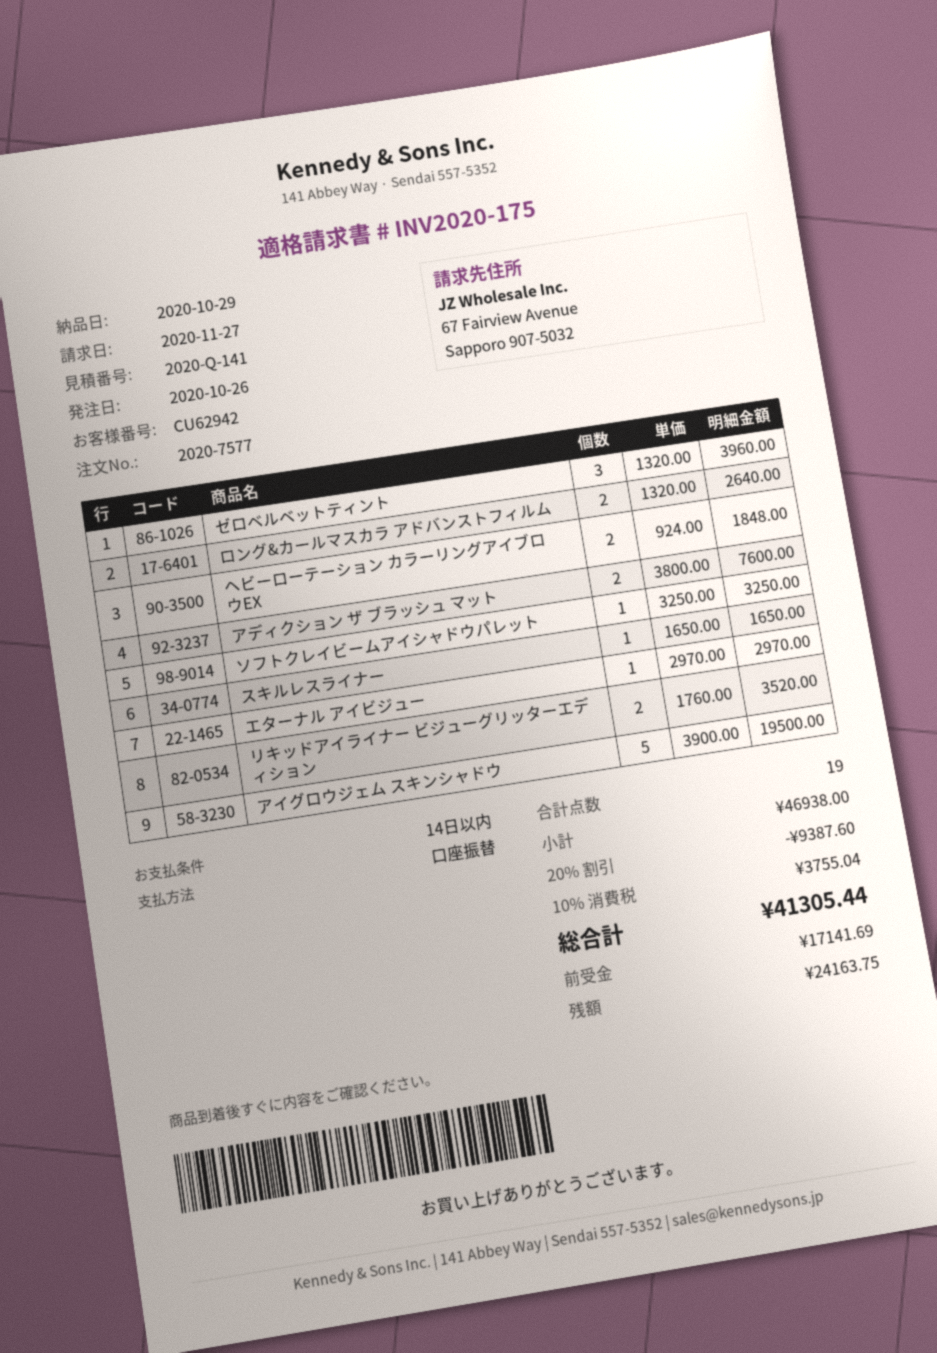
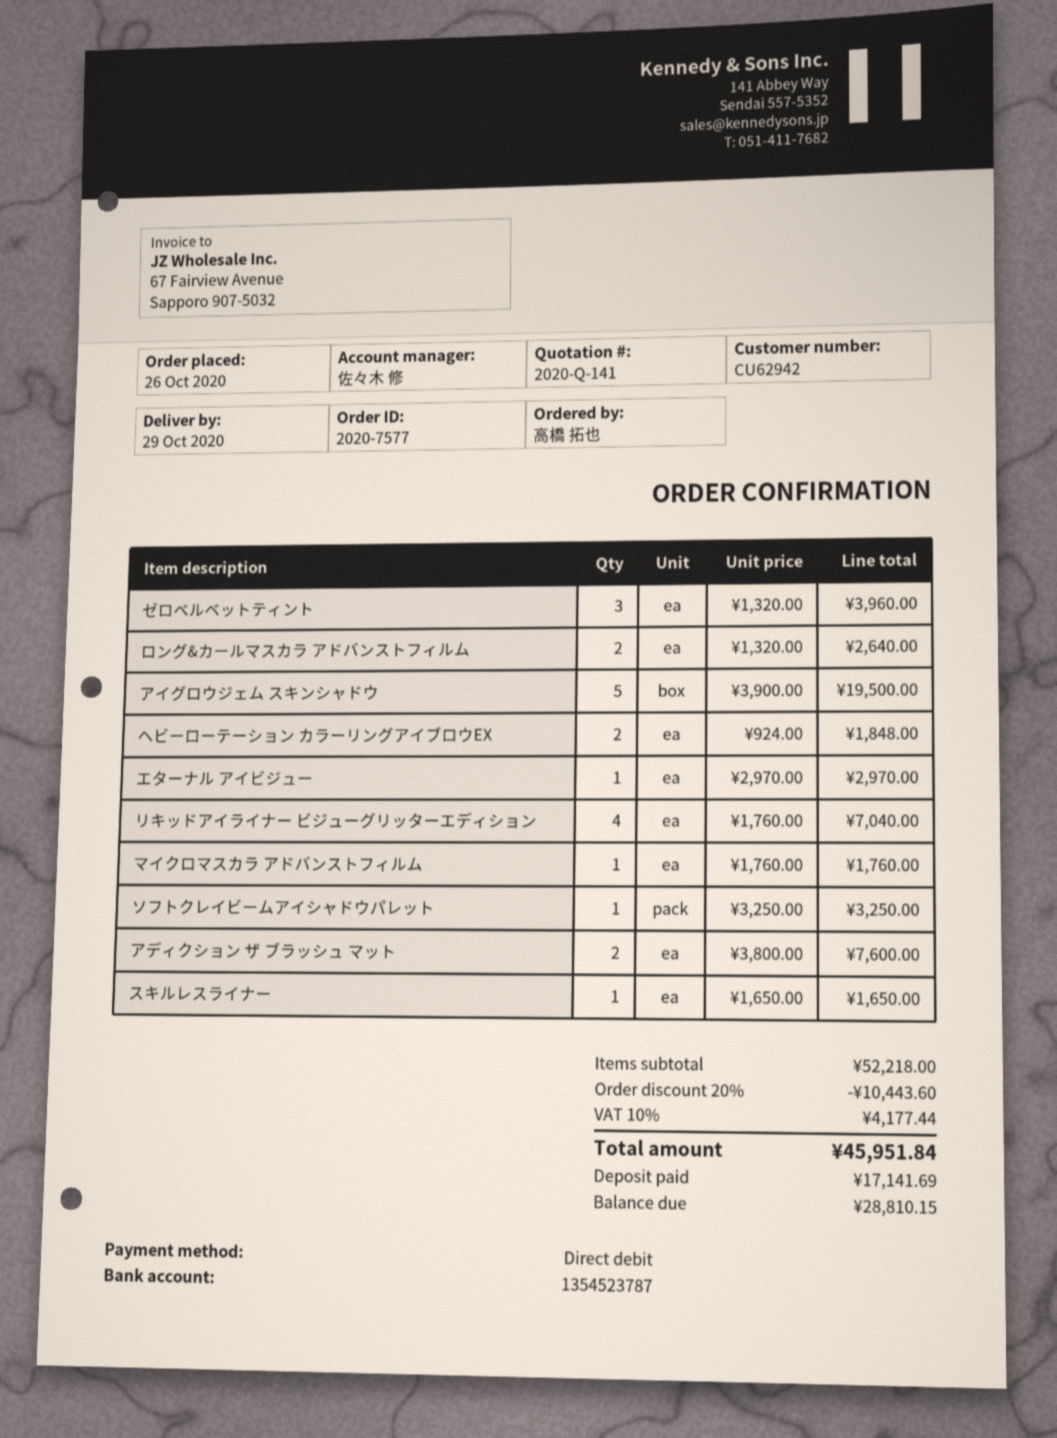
リキッドアイライナー ビジューグリッターエディション: 2 x 1760.00 = 3520.00 -> 4 x 1760.00 = 7040.00
マイクロマスカラ アドバンストフィルム: none -> 1 x 1760.00 = 1760.00
subtotal: 46938.00 -> 52218.00
discount: 20% = 9387.60 -> 20% = 10443.60
tax: 10% = 3755.04 -> 10% = 4177.44
total: 41305.44 -> 45951.84
balance: 24163.75 -> 28810.15

